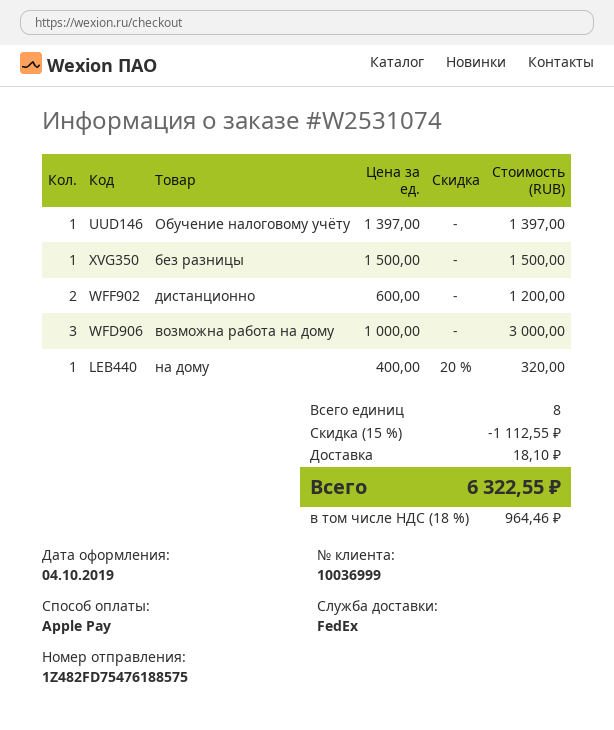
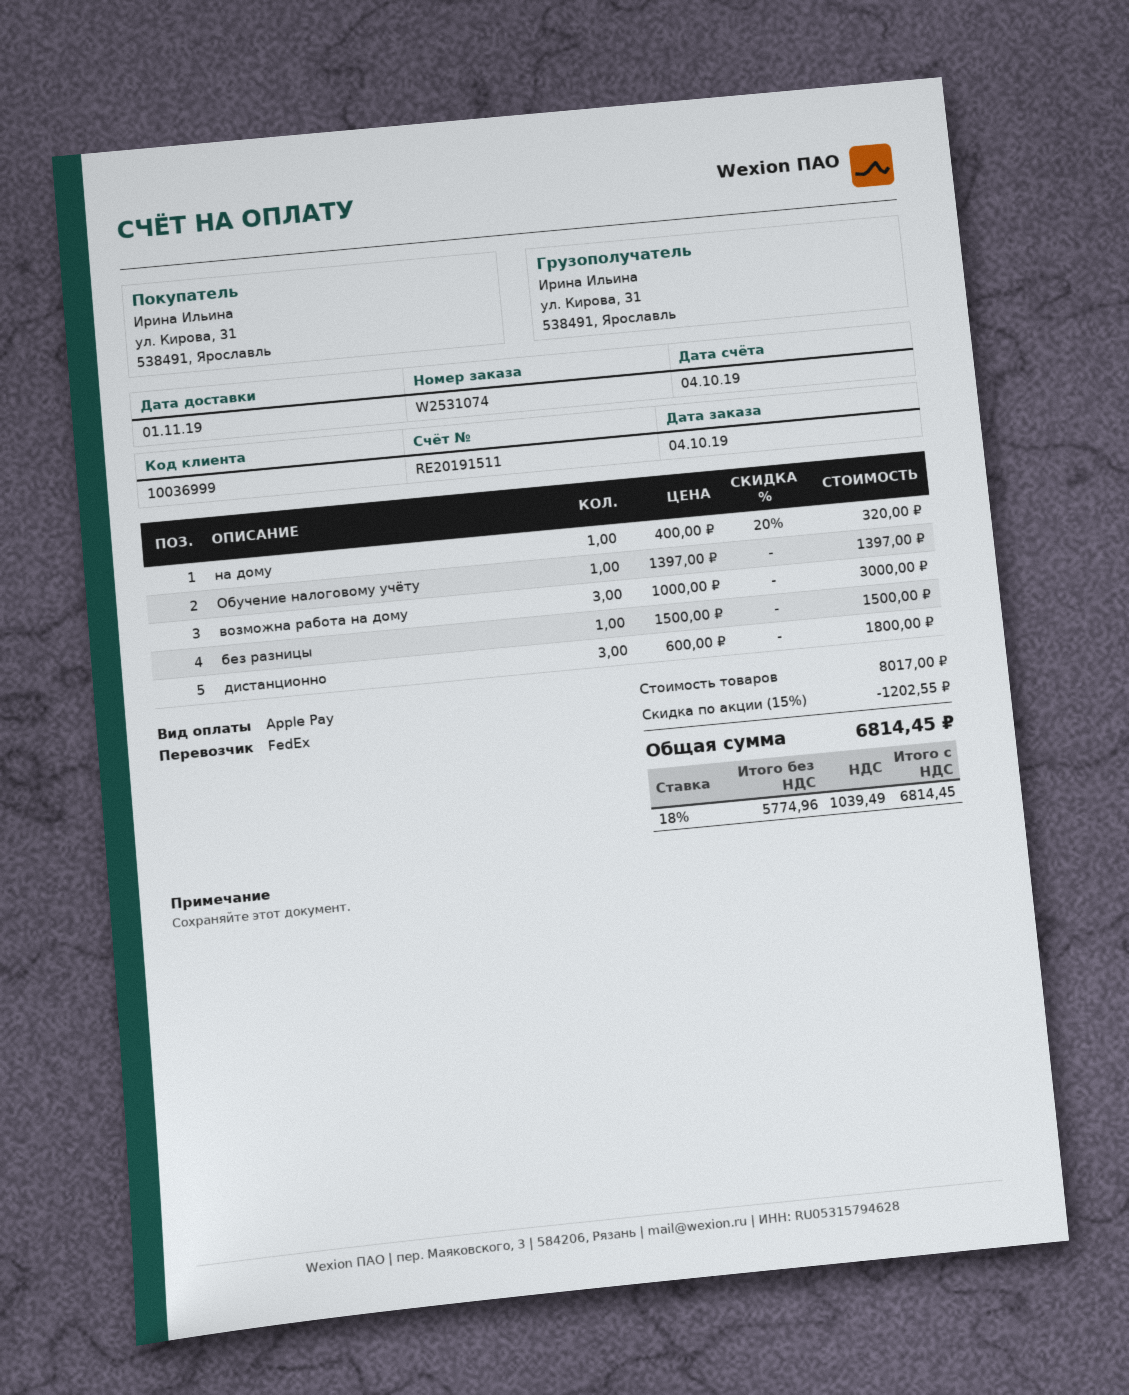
дистанционно: 2 x 600.00 = 1200.00 -> 3 x 600.00 = 1800.00
discount: 15% = 1112.55 -> 15% = 1202.55
shipping: 18.10 -> none
tax: 18% = 964.46 -> 18% = 1039.49
total: 6322.55 -> 6814.45

